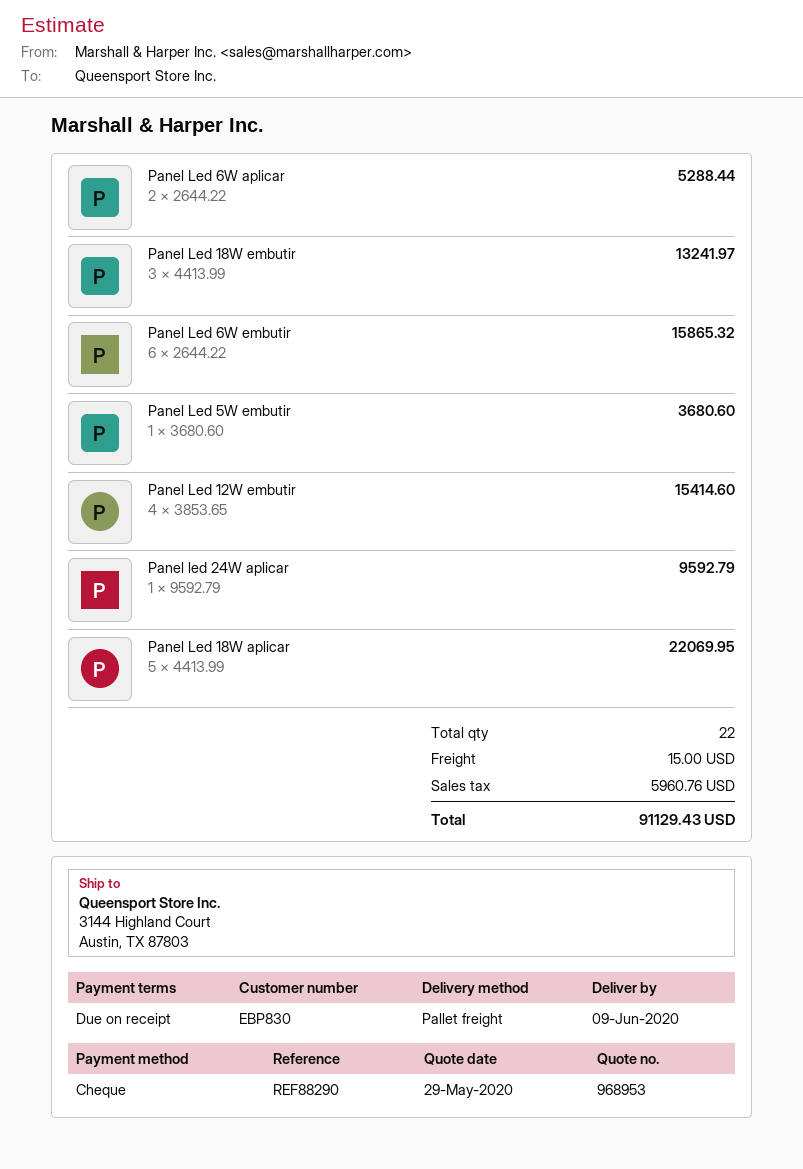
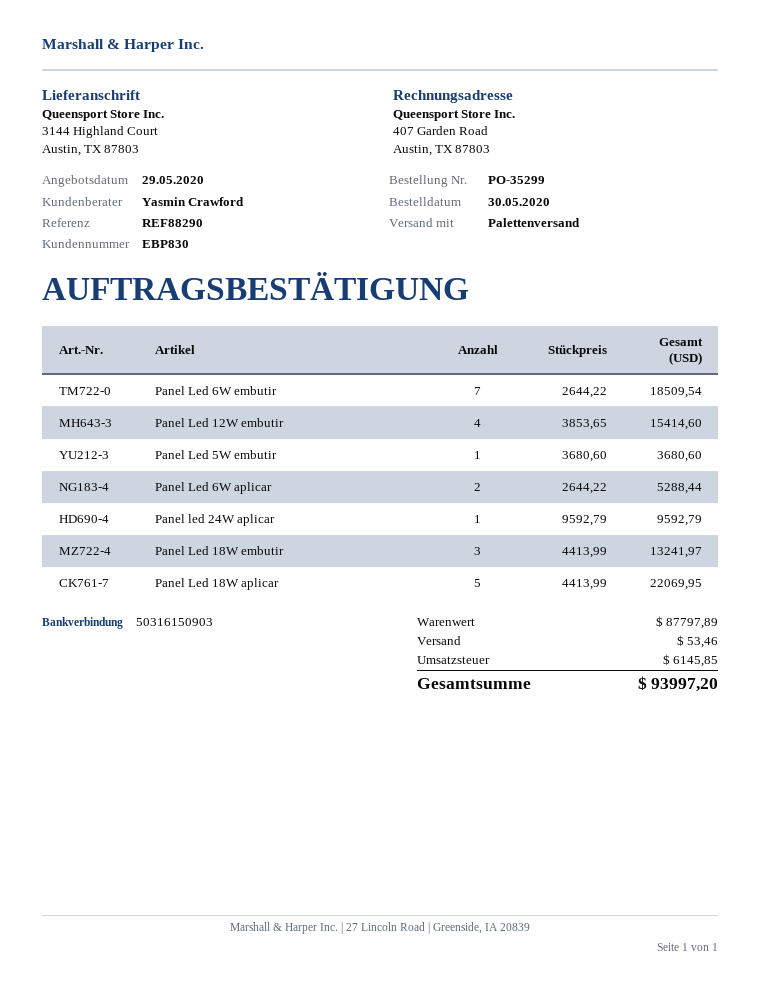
Panel Led 6W embutir: 6 x 2644.22 = 15865.32 -> 7 x 2644.22 = 18509.54
shipping: 15.00 -> 53.46
tax: 5960.76 -> 6145.85
total: 91129.43 -> 93997.20

